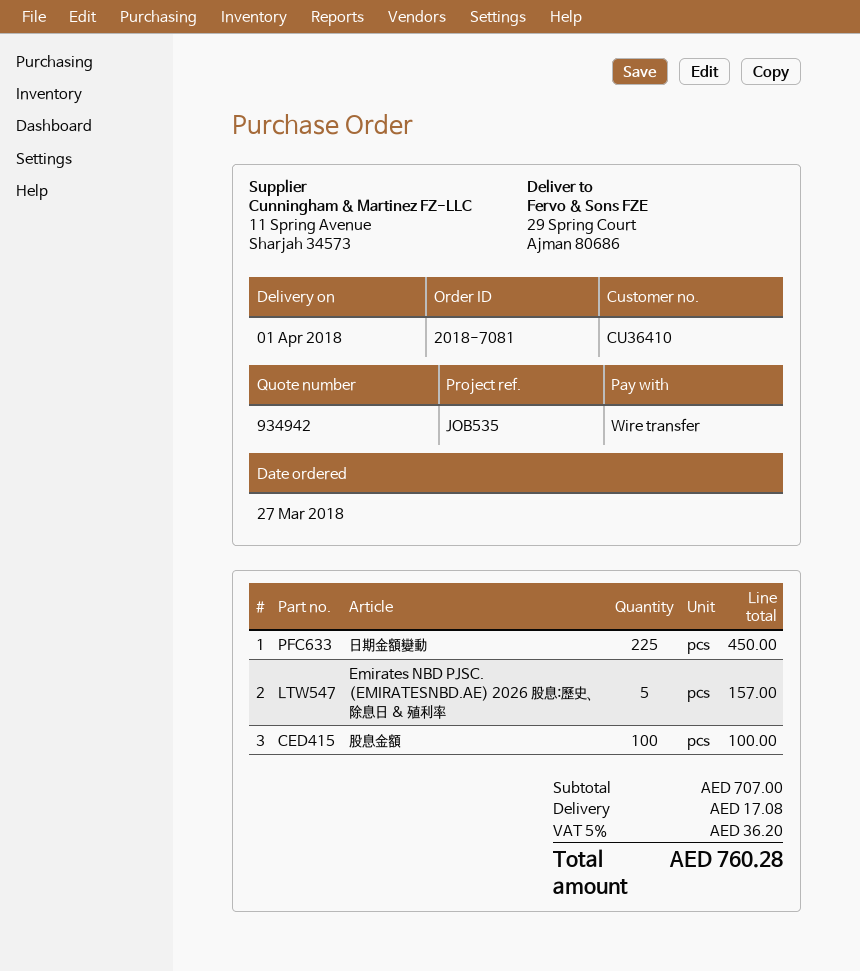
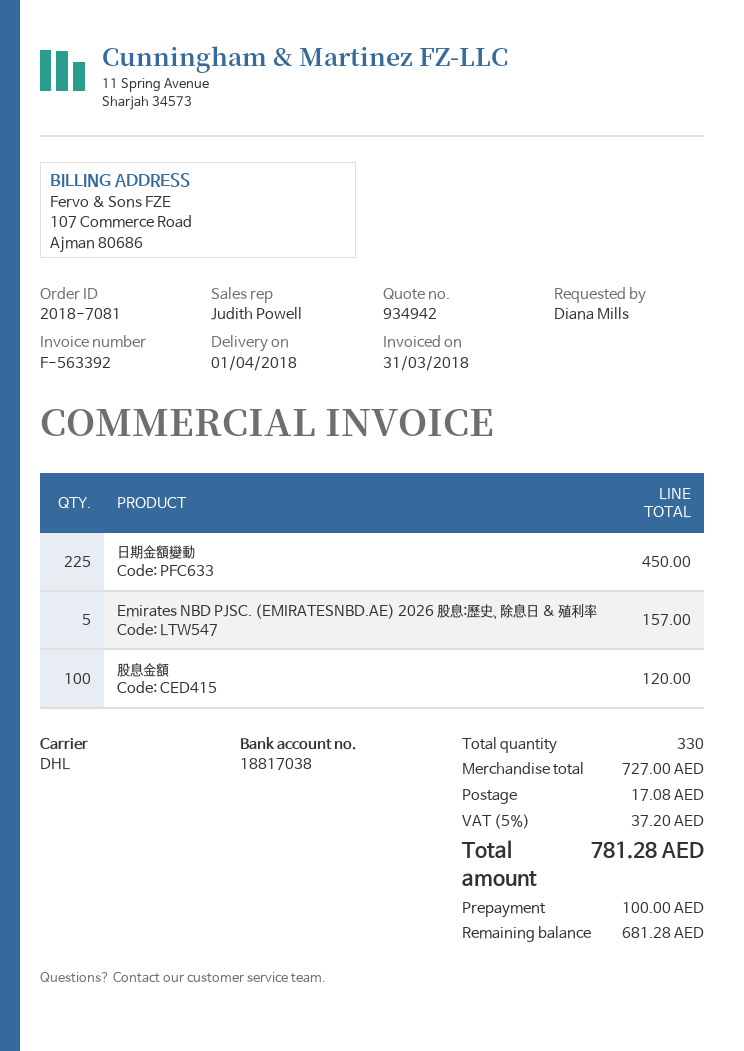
股息金額: 100 for 100.00 -> 100 for 120.00
subtotal: 707.00 -> 727.00
tax: 5% = 36.20 -> 5% = 37.20
total: 760.28 -> 781.28

